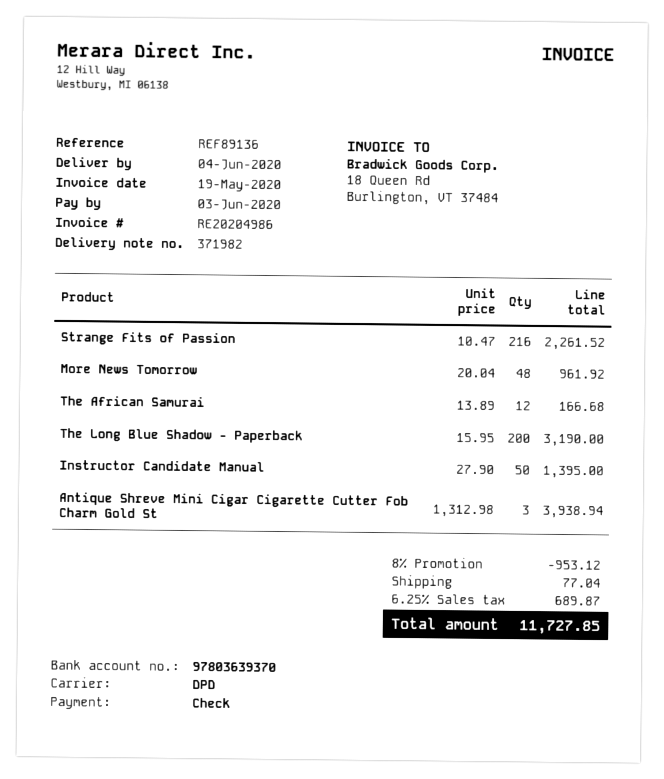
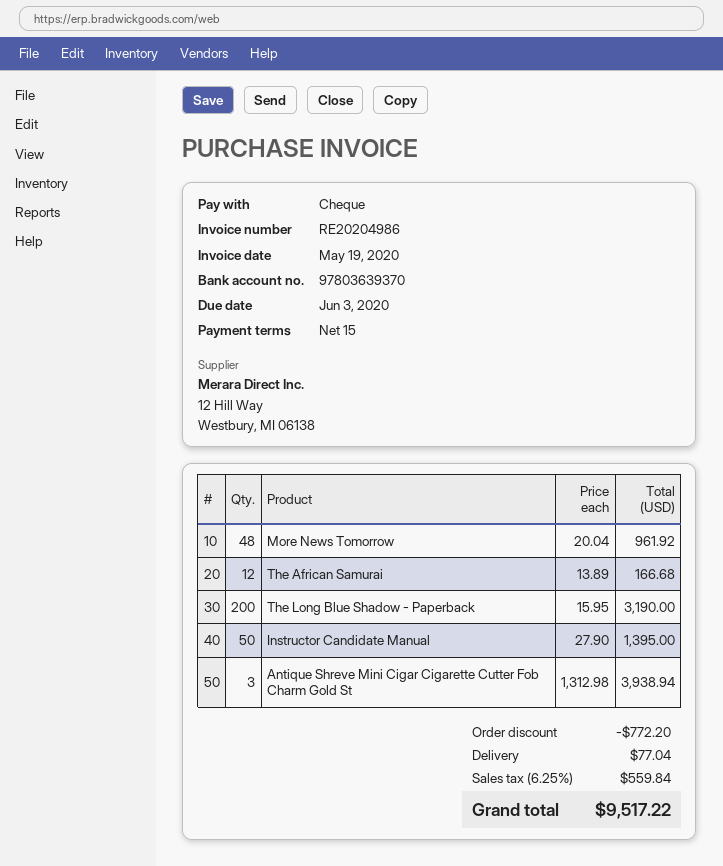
Strange Fits of Passion: 216 x 10.47 = 2261.52 -> none
discount: 953.12 -> 772.20
tax: 6.25% = 689.87 -> 6.25% = 559.84
total: 11727.85 -> 9517.22

